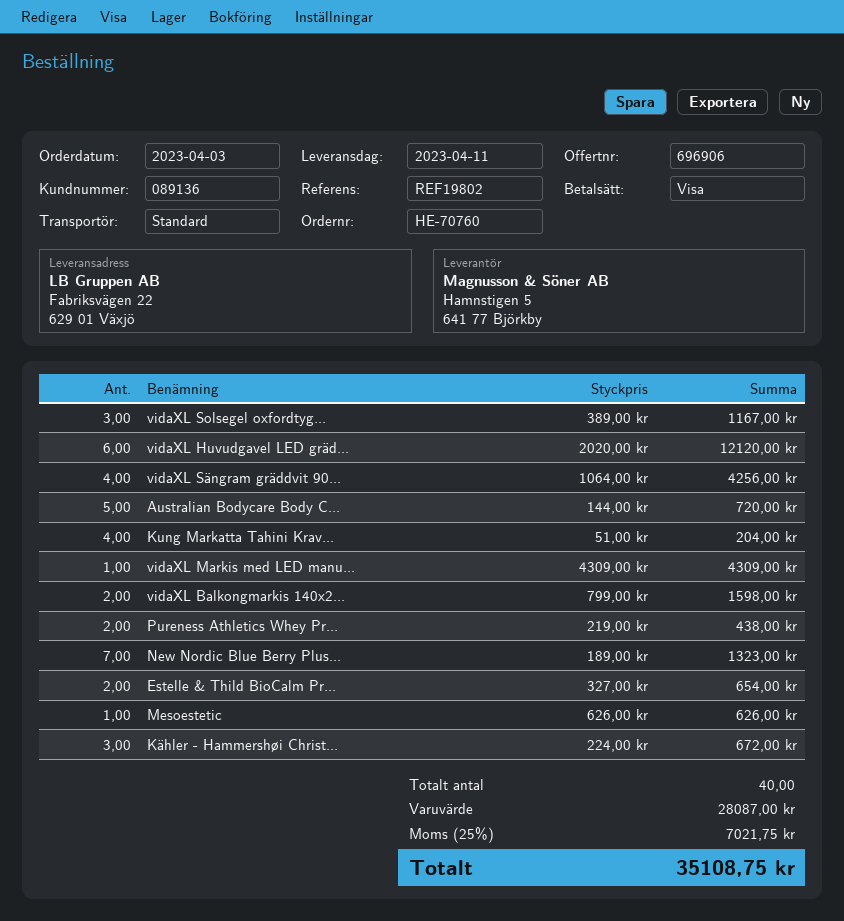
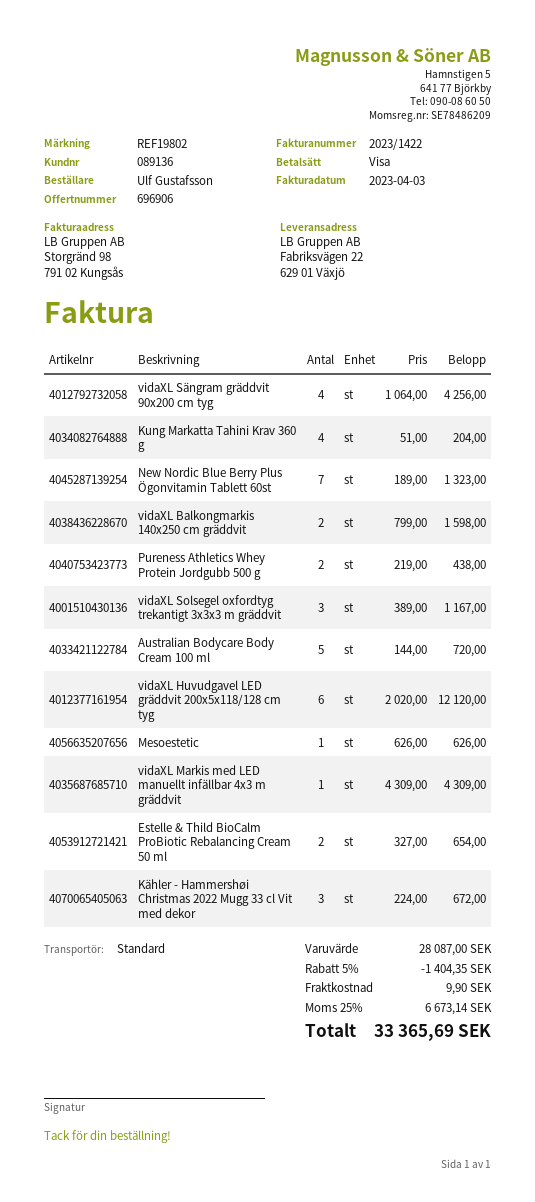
discount: none -> 5% = 1404.35
shipping: none -> 9.90
tax: 25% = 7021.75 -> 25% = 6673.14
total: 35108.75 -> 33365.69

